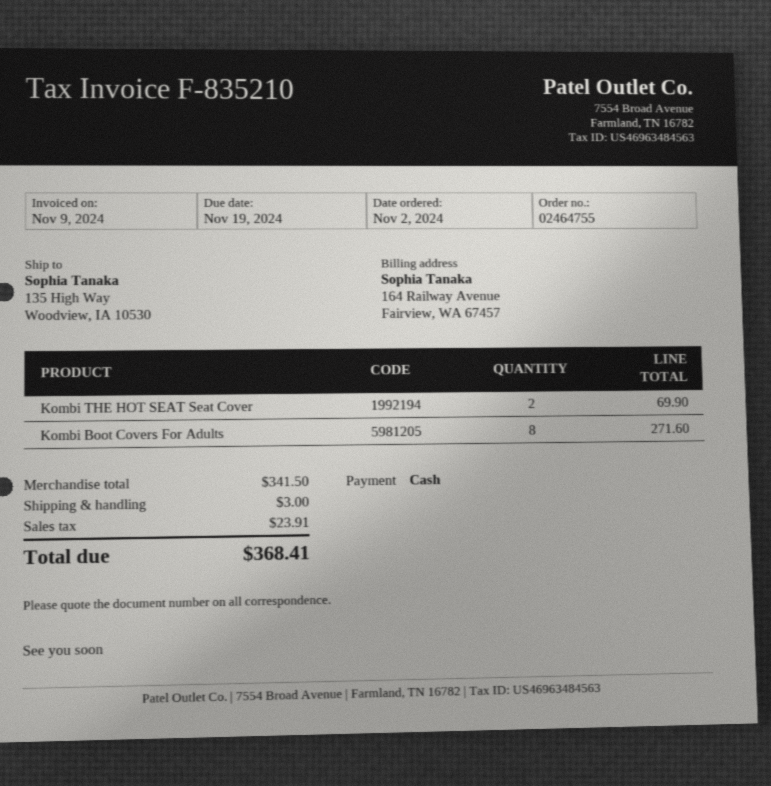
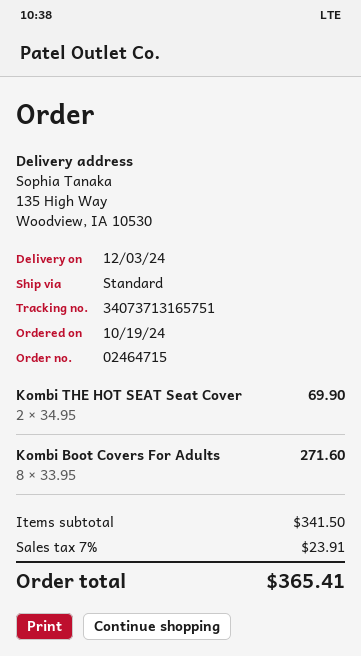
order number: 02464755 -> 02464715
order date: 2024-11-02 -> 2024-10-19
shipping: 3.00 -> none
total: 368.41 -> 365.41

